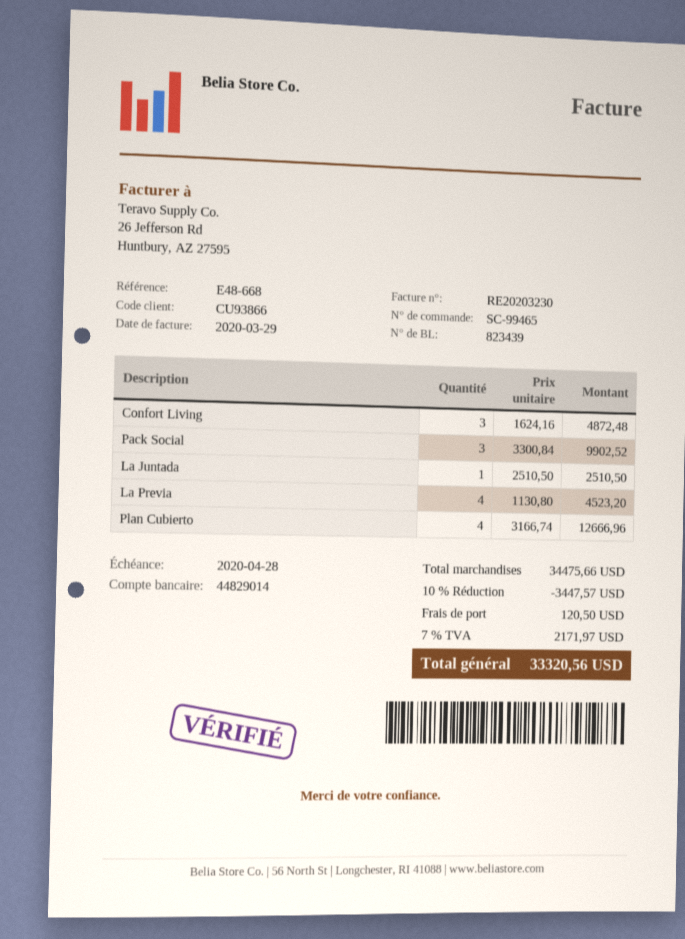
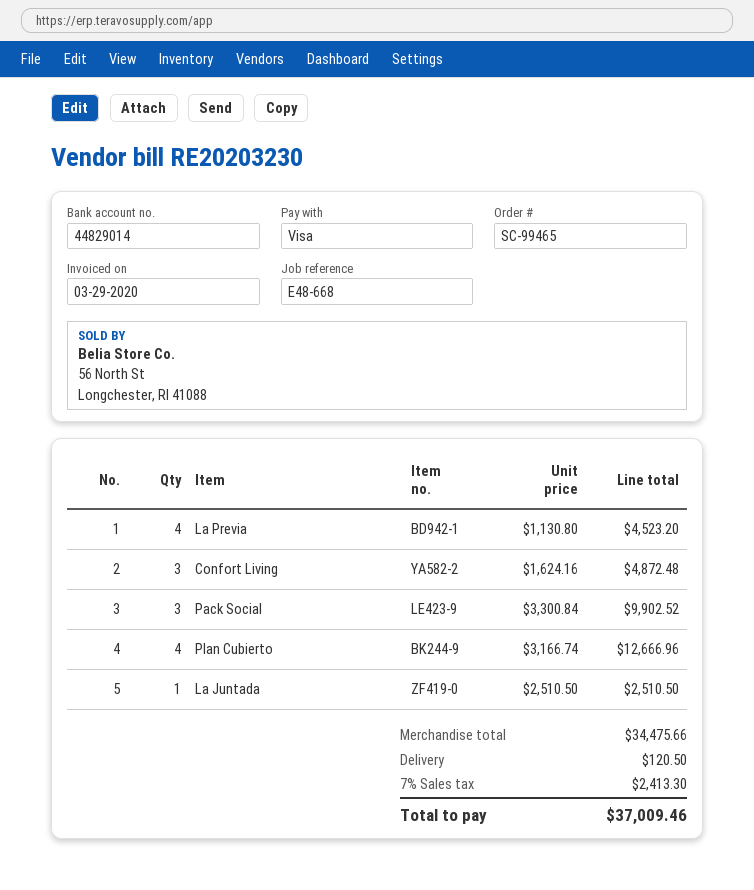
discount: 10% = 3447.57 -> none
tax: 7% = 2171.97 -> 7% = 2413.30
total: 33320.56 -> 37009.46

